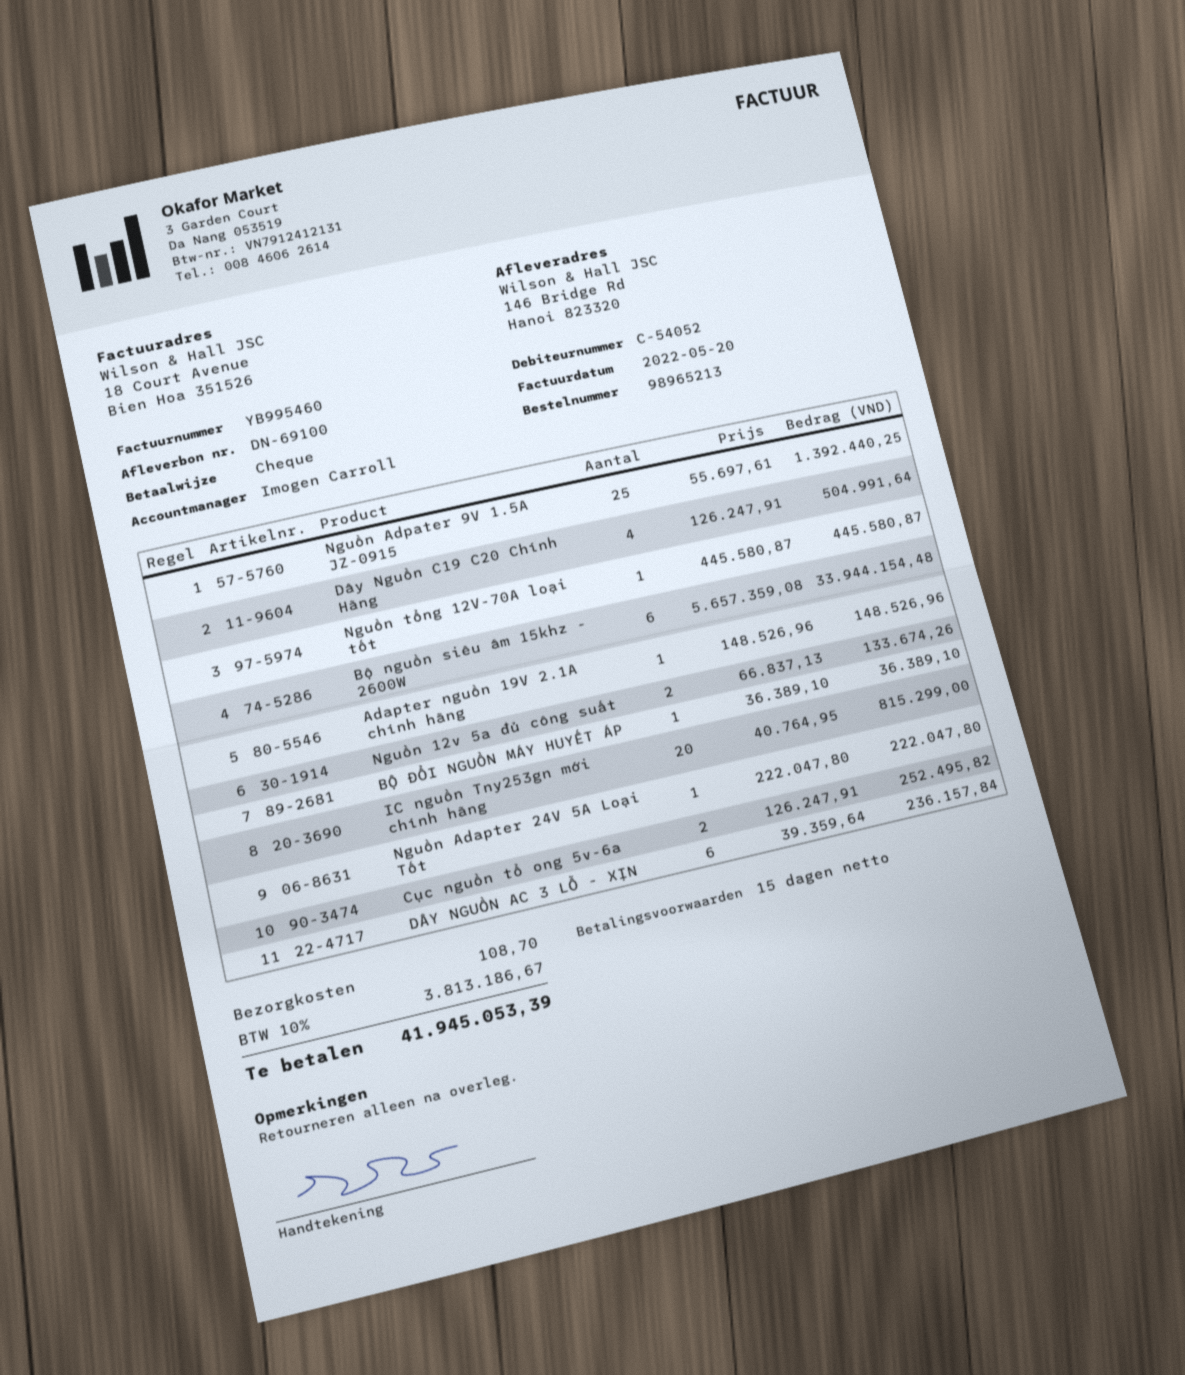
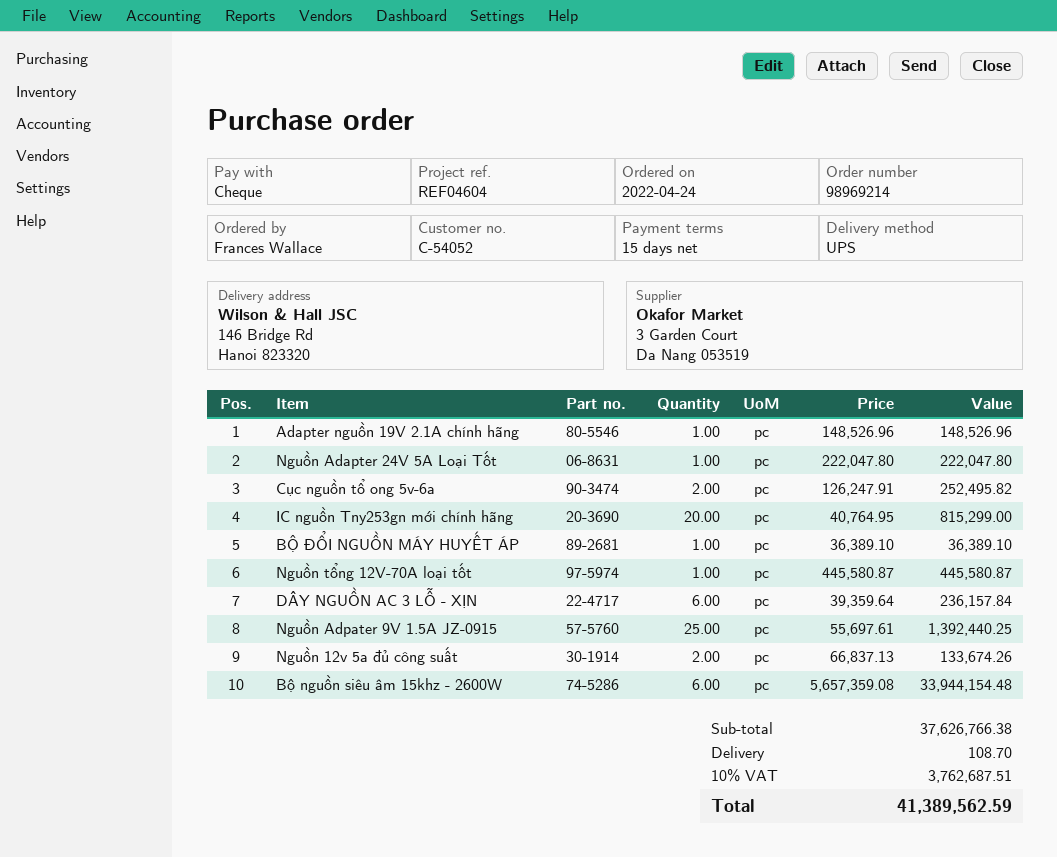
order number: 98965213 -> 98969214
Dây Nguồn C19 C20 Chính Hãng: 4 x 126247.91 = 504991.64 -> none
tax: 10% = 3813186.67 -> 10% = 3762687.51
total: 41945053.39 -> 41389562.59

